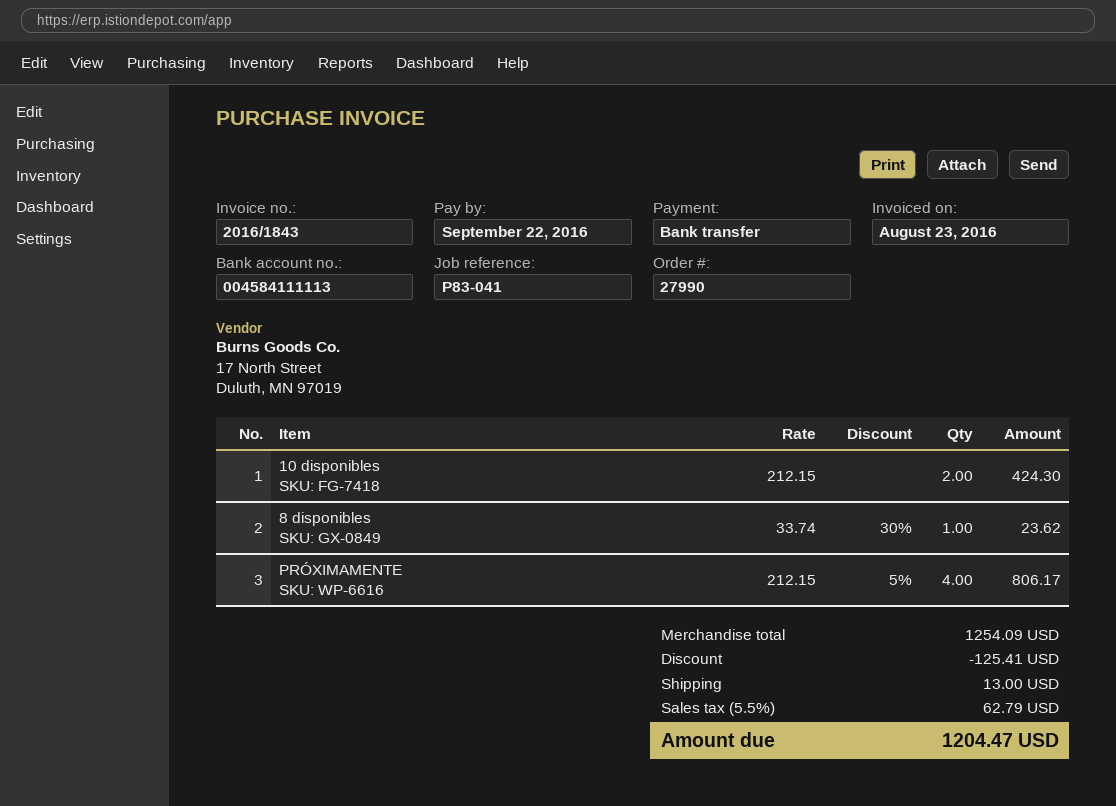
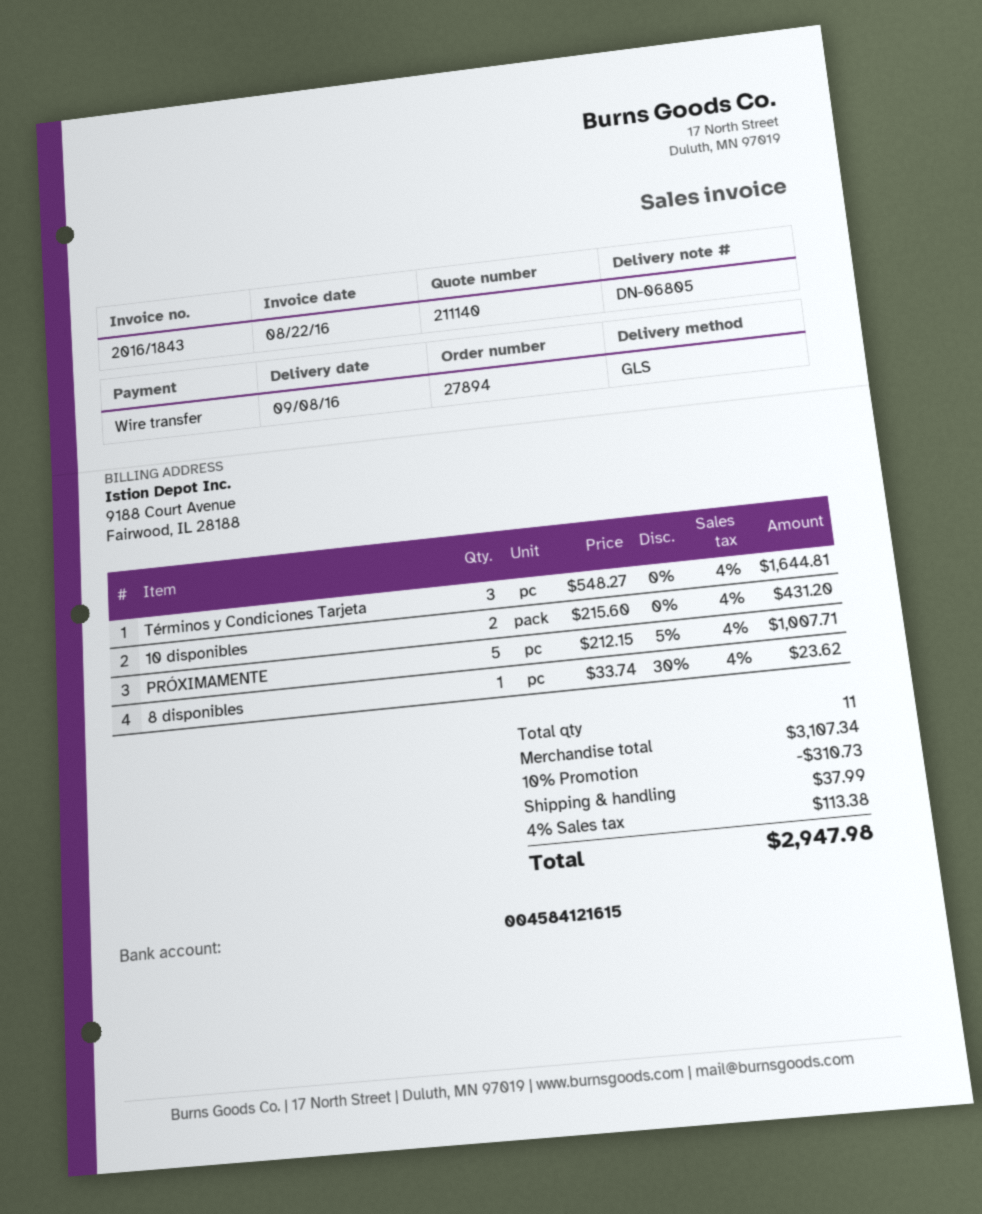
order number: 27990 -> 27894
invoice date: 2016-08-23 -> 2016-08-22
bank account: 004584111113 -> 004584121615
10 disponibles: 2 x 212.15 = 424.30 -> 2 x 215.60 = 431.20
PRÓXIMAMENTE: 4 x 212.15 - 5% = 806.17 -> 5 x 212.15 - 5% = 1007.71
Términos y Condiciones Tarjeta: none -> 3 x 548.27 = 1644.81
subtotal: 1254.09 -> 3107.34
discount: 125.41 -> 310.73
shipping: 13.00 -> 37.99
tax: 5.5% = 62.79 -> 4% = 113.38
total: 1204.47 -> 2947.98

